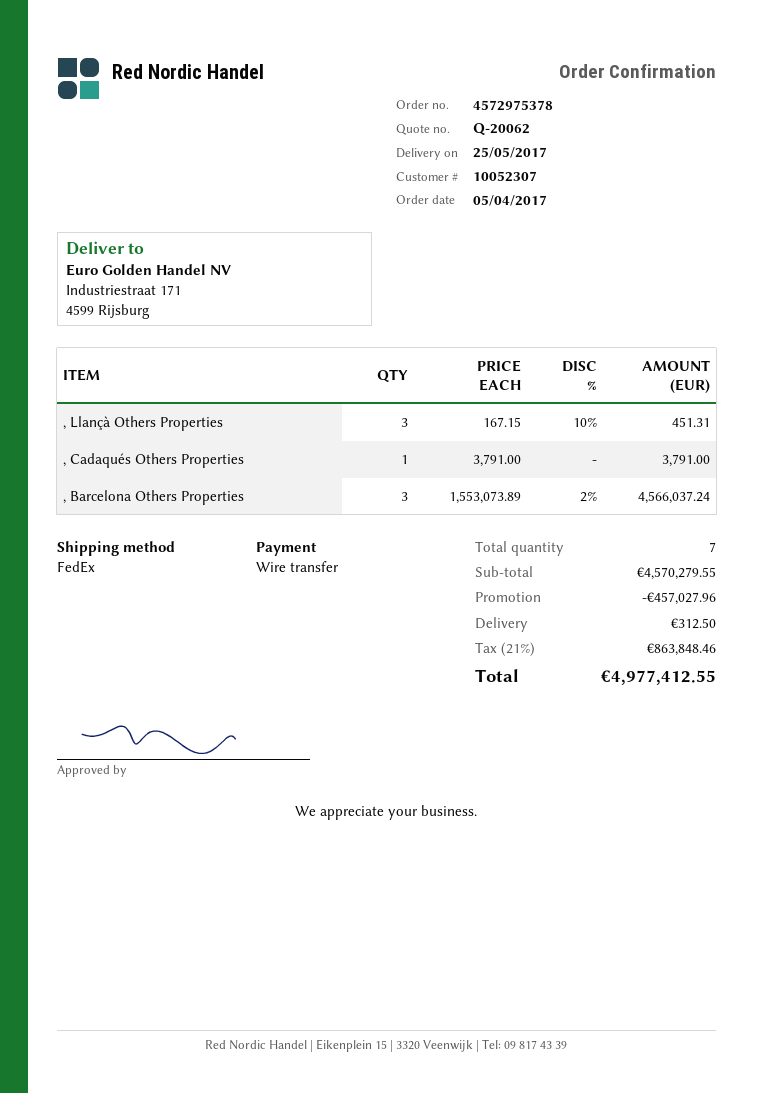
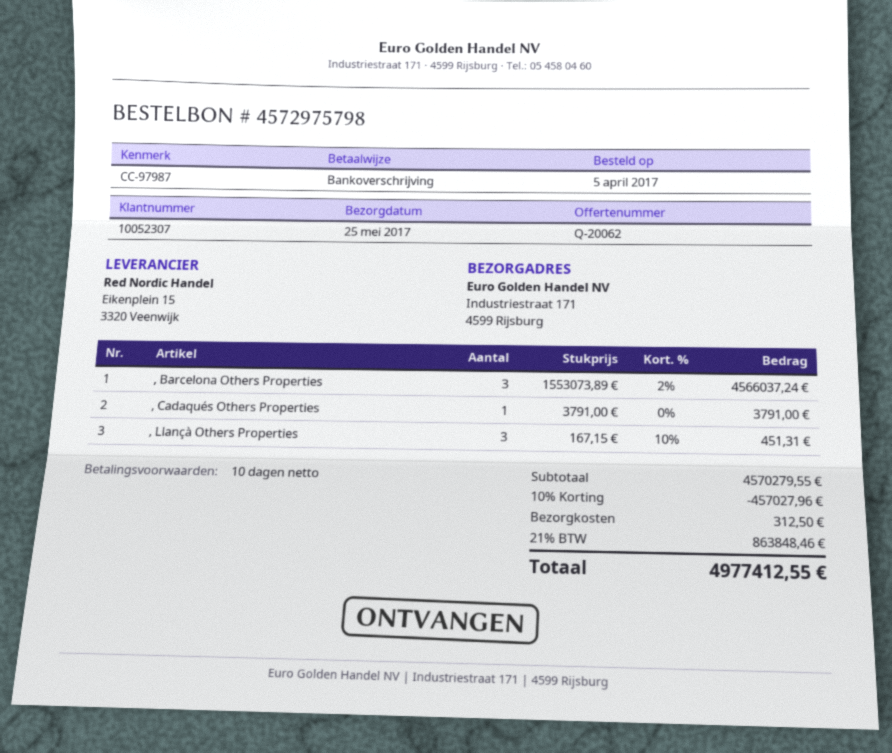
order number: 4572975378 -> 4572975798

